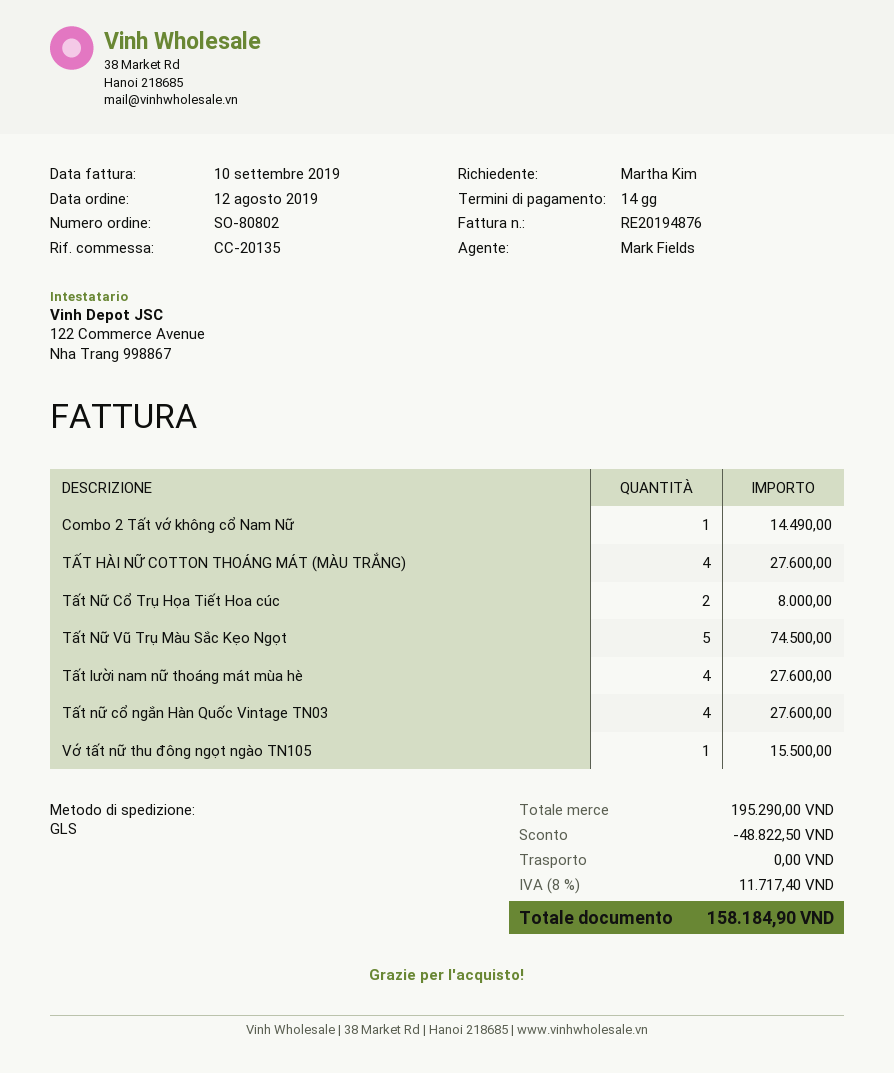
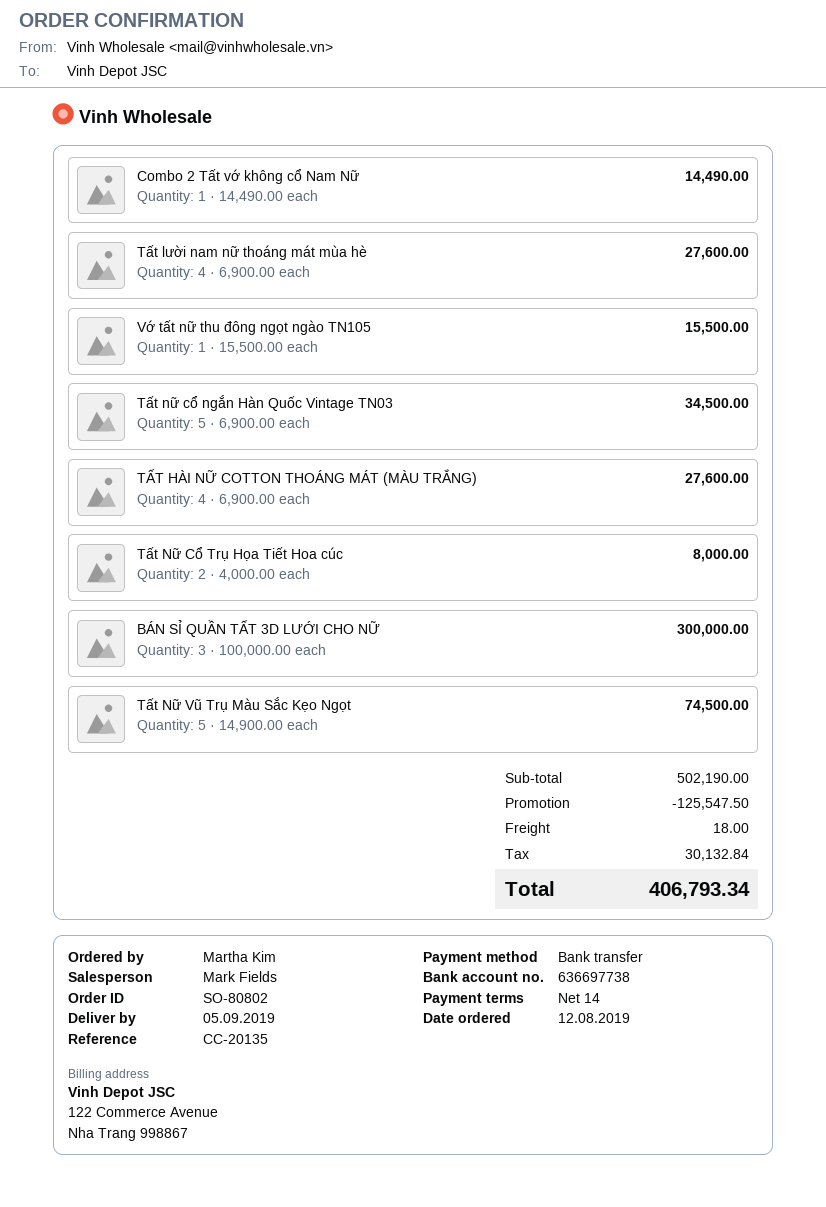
Tất nữ cổ ngắn Hàn Quốc Vintage TN03: 4 for 27600.00 -> 5 for 34500.00
BÁN SỈ QUẦN TẤT 3D LƯỚI CHO NỮ: none -> 3 for 300000.00
subtotal: 195290.00 -> 502190.00
discount: 48822.50 -> 125547.50
shipping: 0.00 -> 18.00
tax: 11717.40 -> 30132.84
total: 158184.90 -> 406793.34

